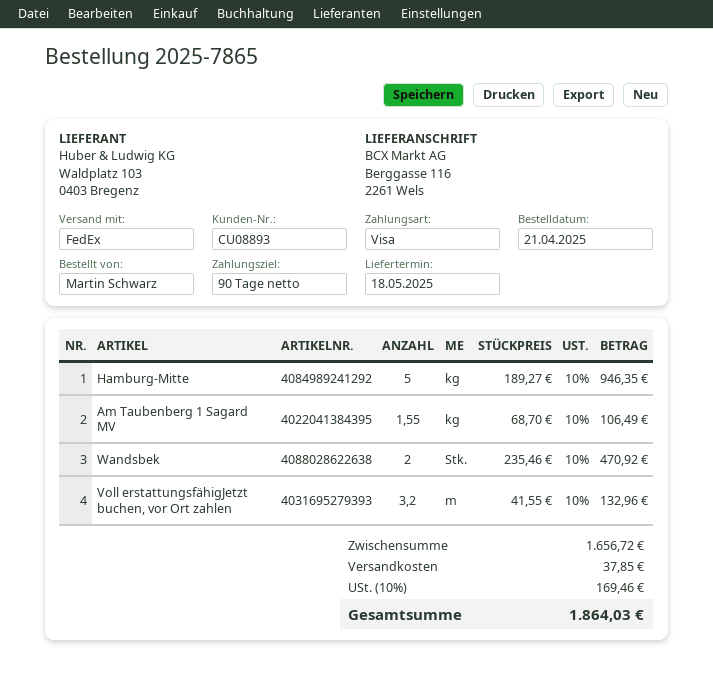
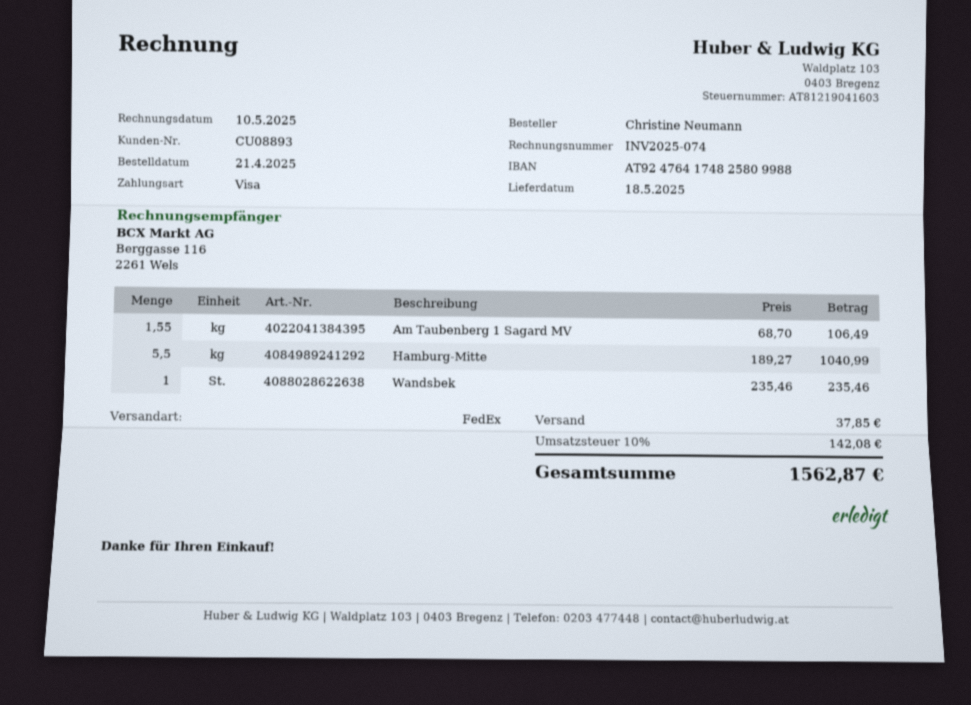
ordered by: Martin Schwarz -> Christine Neumann
Hamburg-Mitte: 5 x 189.27 = 946.35 -> 5.5 x 189.27 = 1040.99
Wandsbek: 2 x 235.46 = 470.92 -> 1 x 235.46 = 235.46
Voll erstattungsfähigJetzt buchen, vor Ort zahlen: 3.2 x 41.55 = 132.96 -> none
tax: 10% = 169.46 -> 10% = 142.08
total: 1864.03 -> 1562.87

